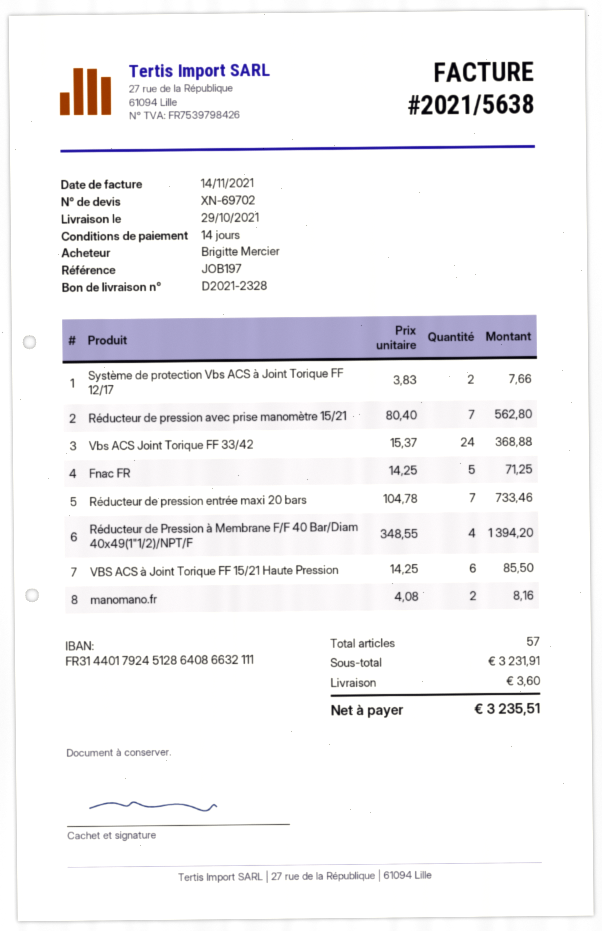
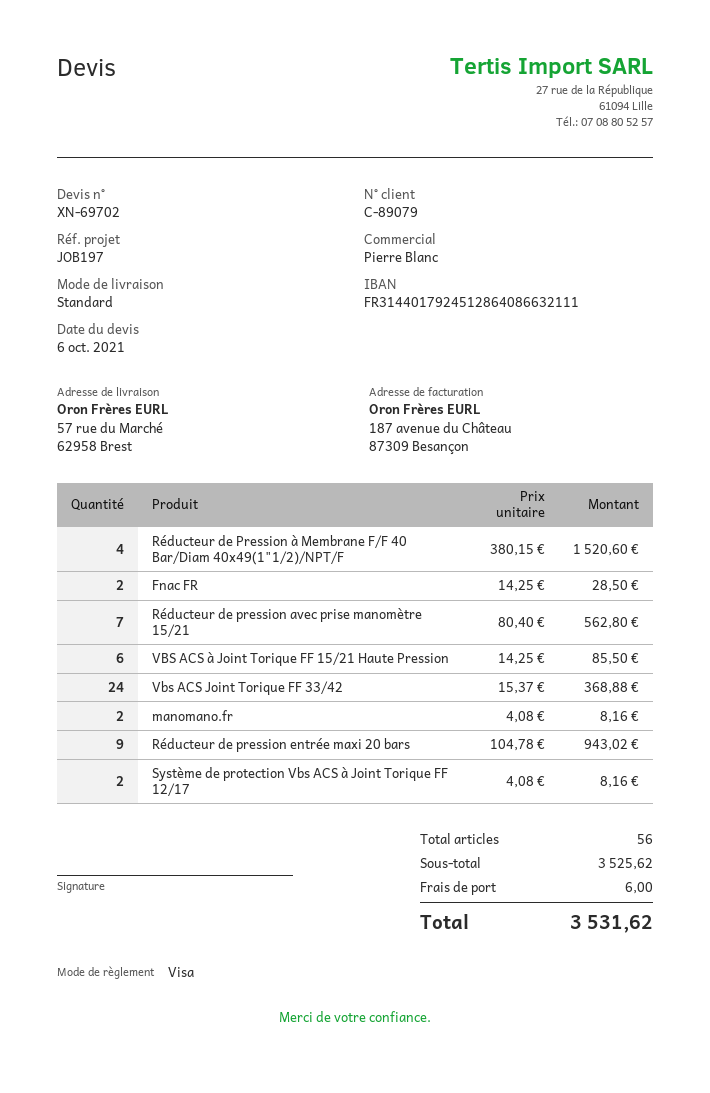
Système de protection Vbs ACS à Joint Torique FF 12/17: 2 x 3.83 = 7.66 -> 2 x 4.08 = 8.16
Fnac FR: 5 x 14.25 = 71.25 -> 2 x 14.25 = 28.50
Réducteur de pression entrée maxi 20 bars: 7 x 104.78 = 733.46 -> 9 x 104.78 = 943.02
Réducteur de Pression à Membrane F/F 40 Bar/Diam 40x49(1"1/2)/NPT/F: 4 x 348.55 = 1394.20 -> 4 x 380.15 = 1520.60
total quantity: 57 -> 56
subtotal: 3231.91 -> 3525.62
shipping: 3.60 -> 6.00
total: 3235.51 -> 3531.62

